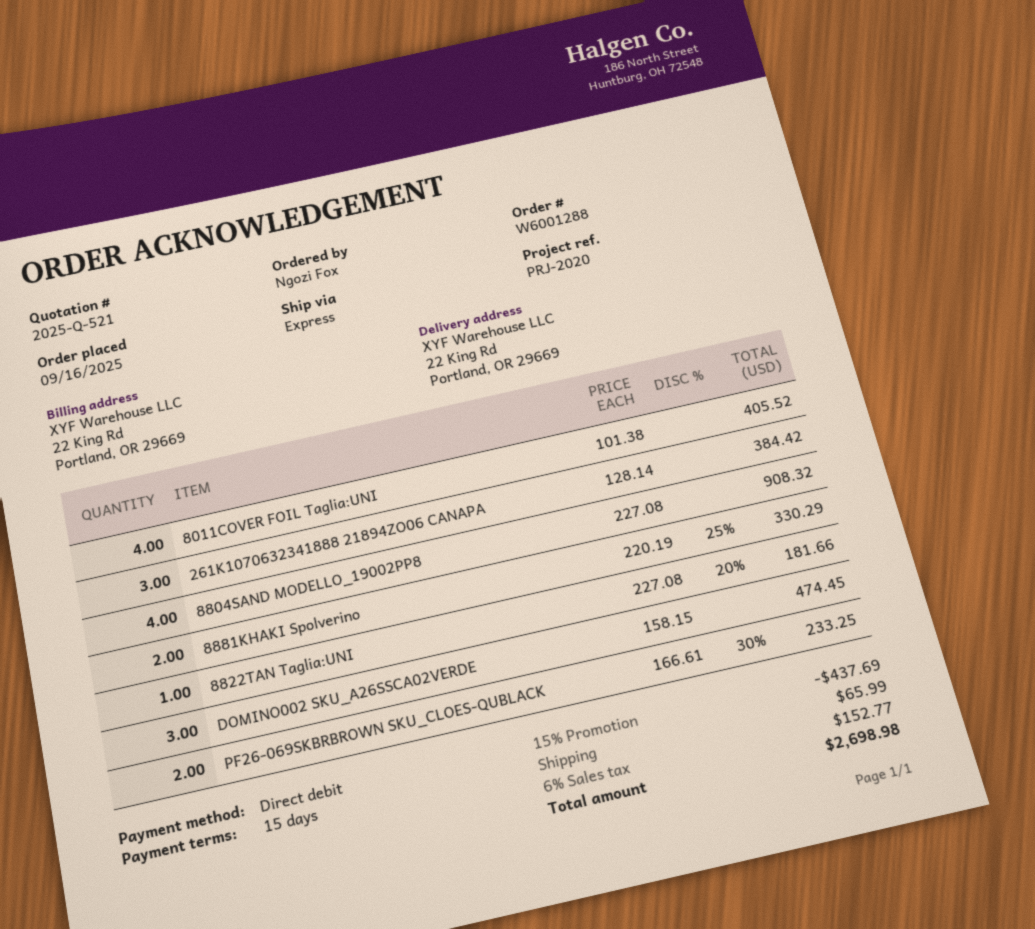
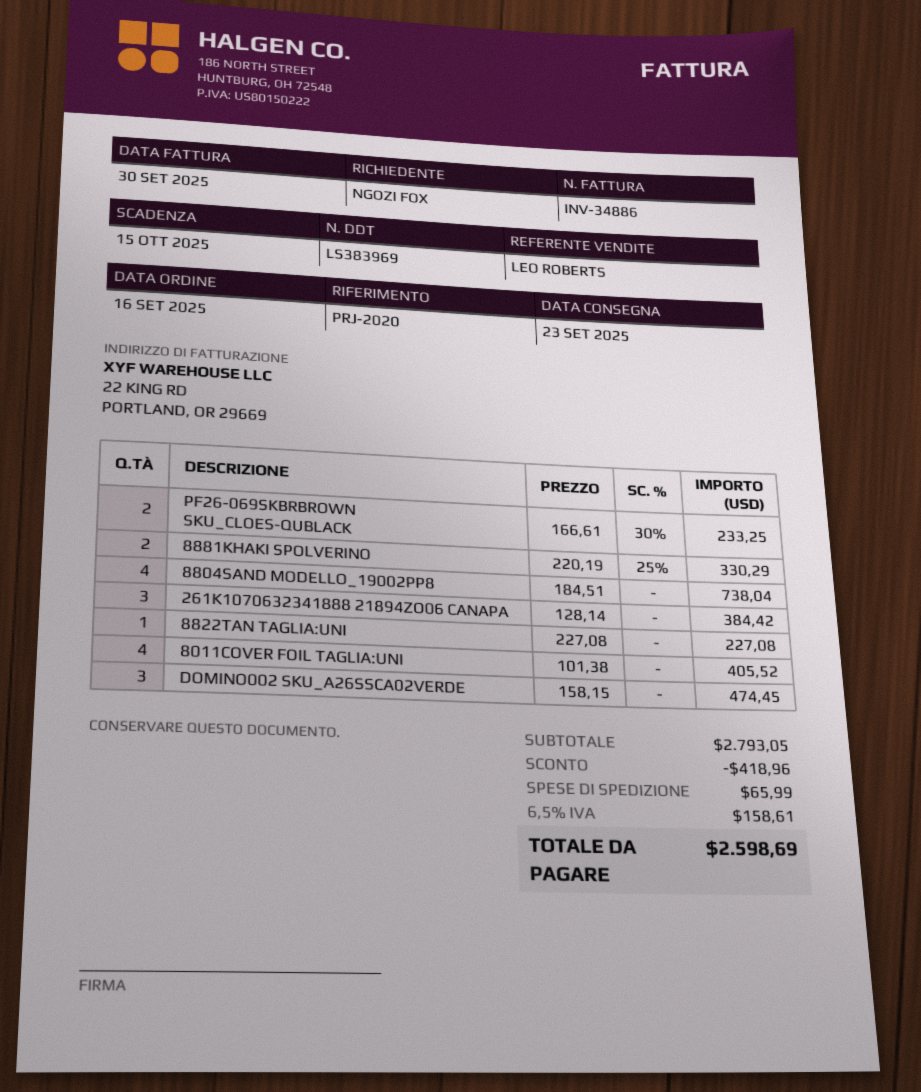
8804SAND MODELLO_19002PP8: 4 x 227.08 = 908.32 -> 4 x 184.51 = 738.04
8822TAN Taglia:UNI: 1 x 227.08 - 20% = 181.66 -> 1 x 227.08 = 227.08
discount: 437.69 -> 418.96
tax: 6% = 152.77 -> 6.5% = 158.61
total: 2698.98 -> 2598.69

